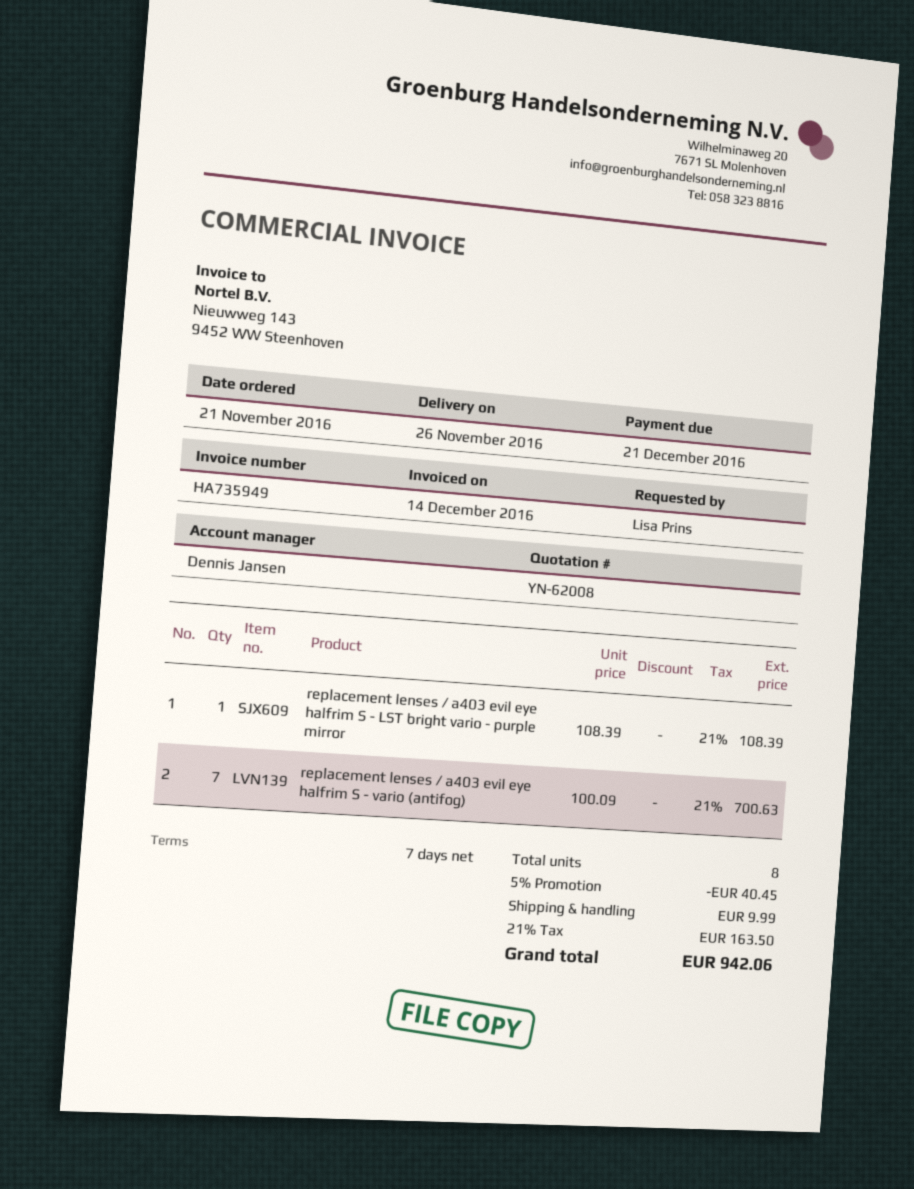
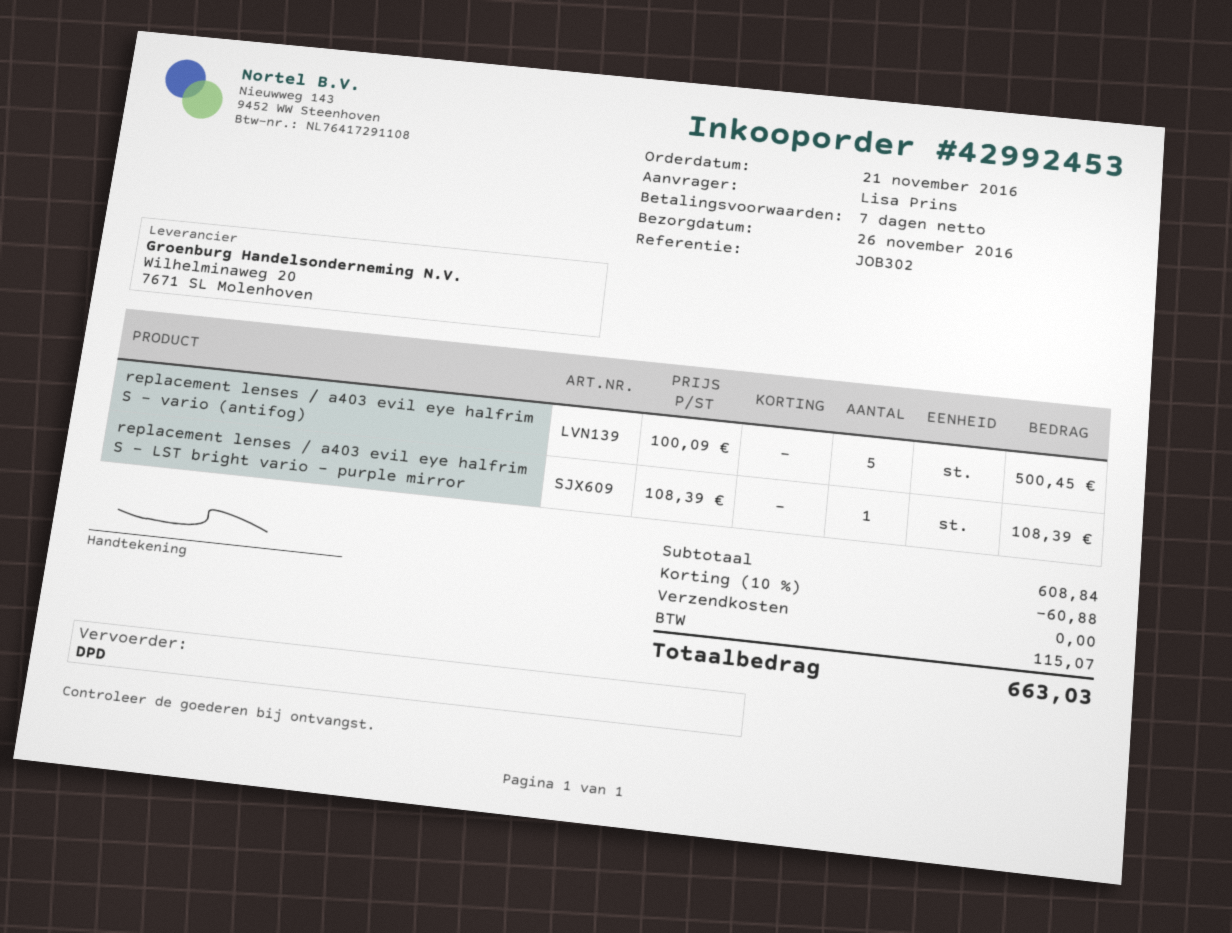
replacement lenses / a403 evil eye halfrim S - vario (antifog): 7 x 100.09 = 700.63 -> 5 x 100.09 = 500.45
discount: 5% = 40.45 -> 10% = 60.88
shipping: 9.99 -> 0.00
tax: 163.50 -> 115.07
total: 942.06 -> 663.03

